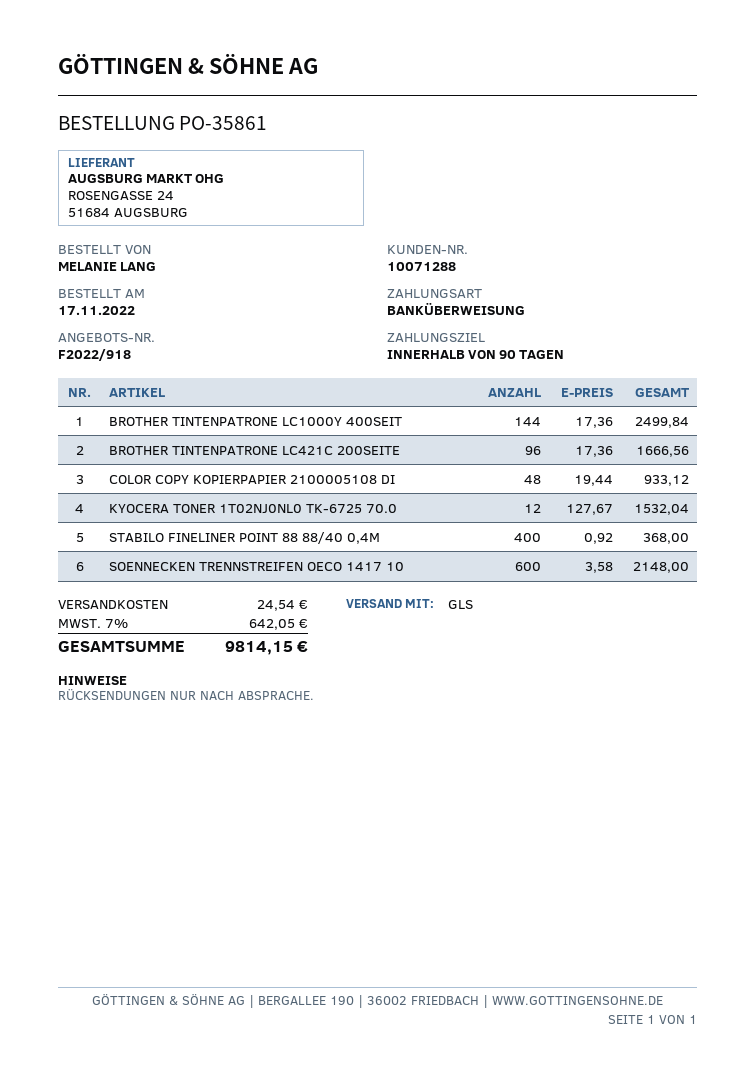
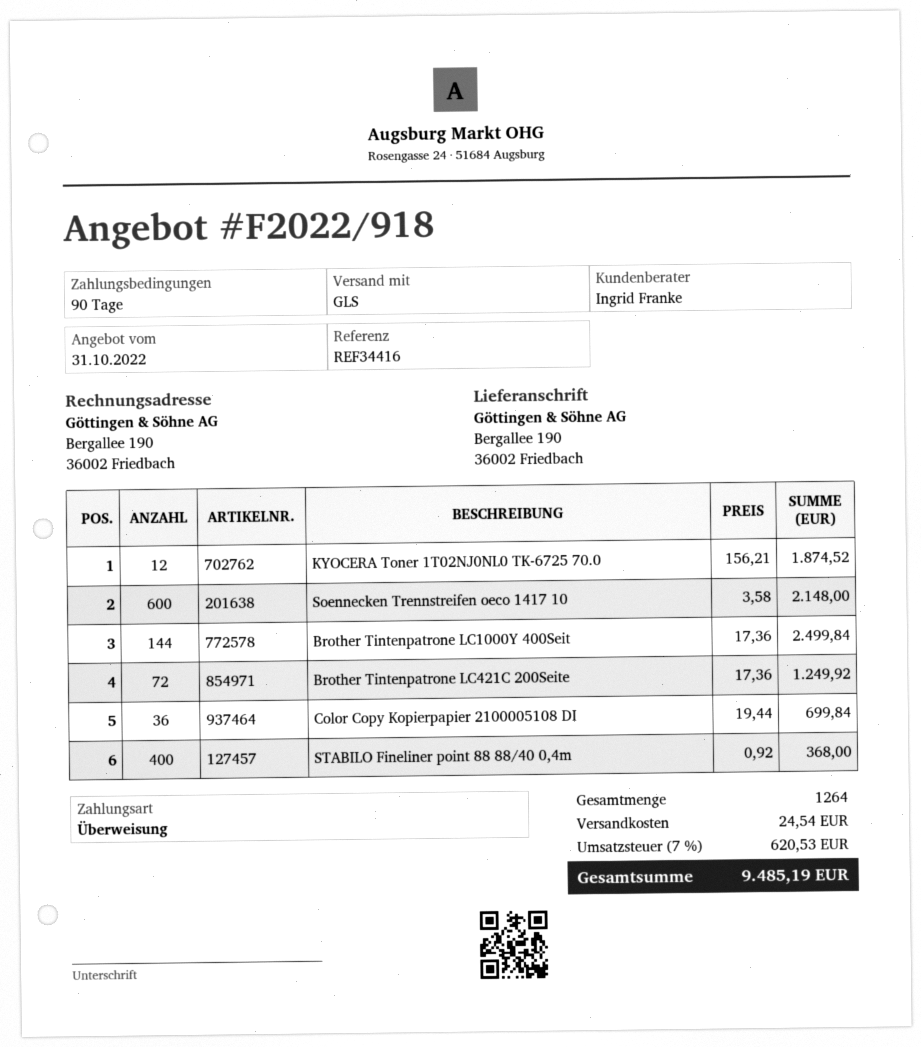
BROTHER TINTENPATRONE LC421C 200SEITE: 96 x 17.36 = 1666.56 -> 72 x 17.36 = 1249.92
COLOR COPY KOPIERPAPIER 2100005108 DI: 48 x 19.44 = 933.12 -> 36 x 19.44 = 699.84
KYOCERA TONER 1T02NJ0NL0 TK-6725 70.0: 12 x 127.67 = 1532.04 -> 12 x 156.21 = 1874.52
tax: 7% = 642.05 -> 7% = 620.53
total: 9814.15 -> 9485.19

